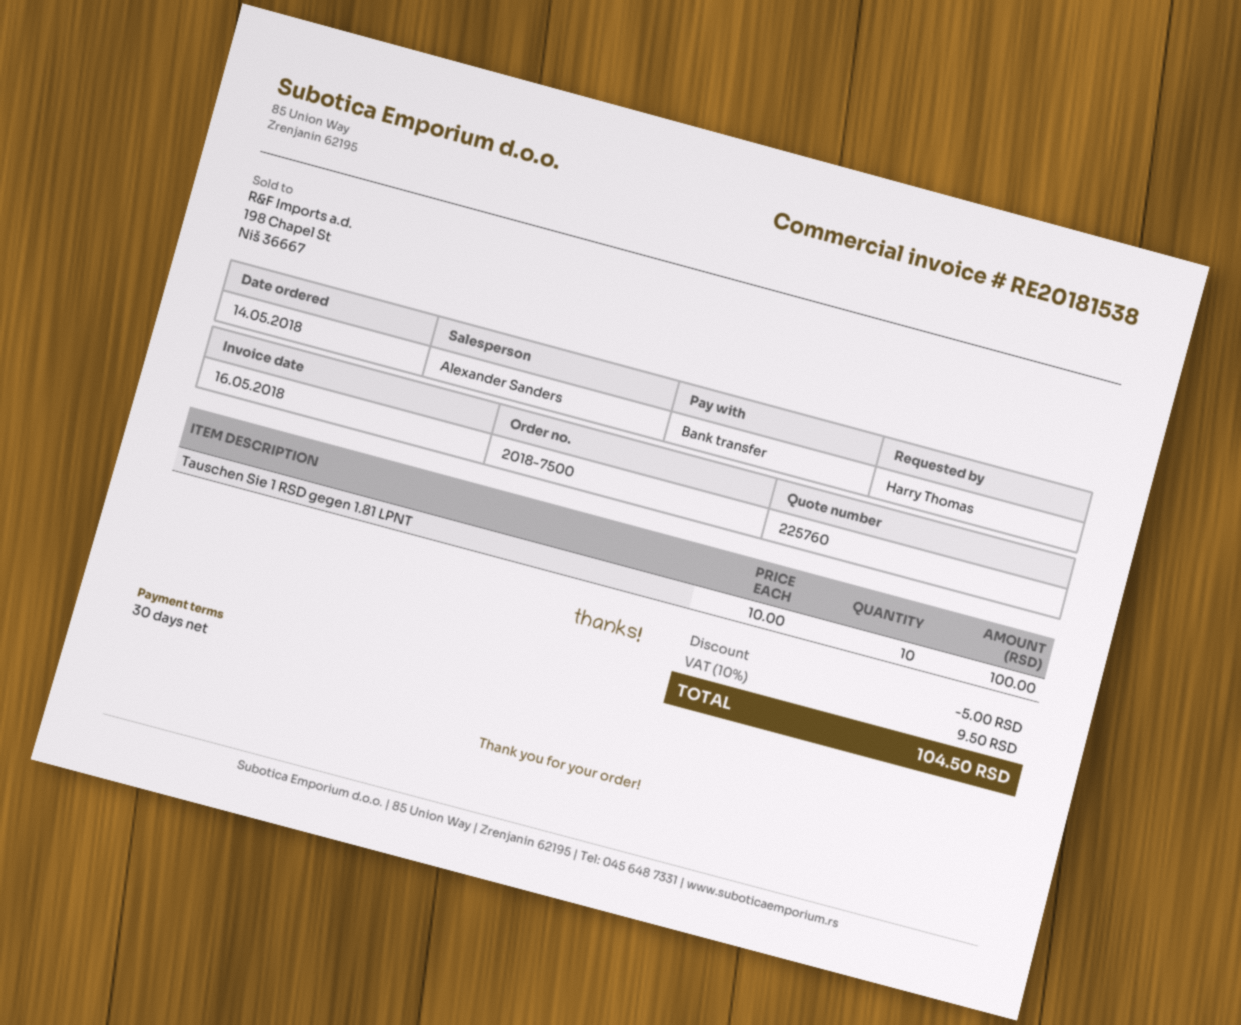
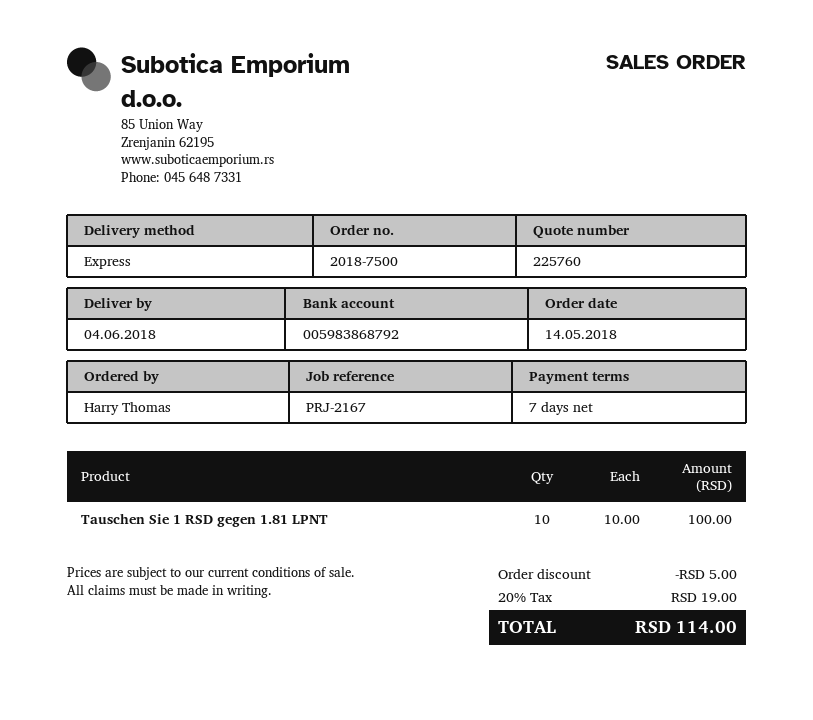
payment terms: 30 days -> 7 days
tax: 10% = 9.50 -> 20% = 19.00
total: 104.50 -> 114.00

